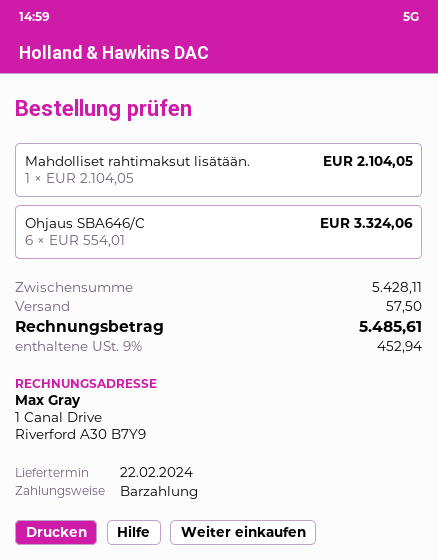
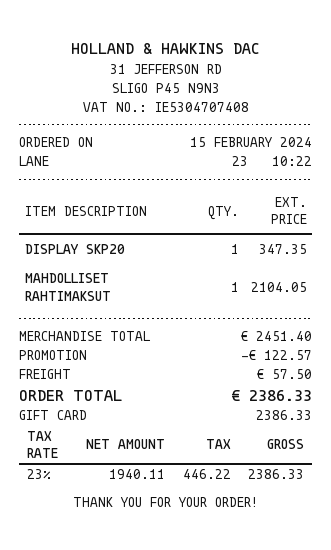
payment method: cash -> gift card
Ohjaus SBA646/C: 6 for 3324.06 -> none
DISPLAY SKP20: none -> 1 for 347.35
subtotal: 5428.11 -> 2451.40
discount: none -> 122.57
tax: 9% = 452.94 -> 23% = 446.22
total: 5485.61 -> 2386.33

